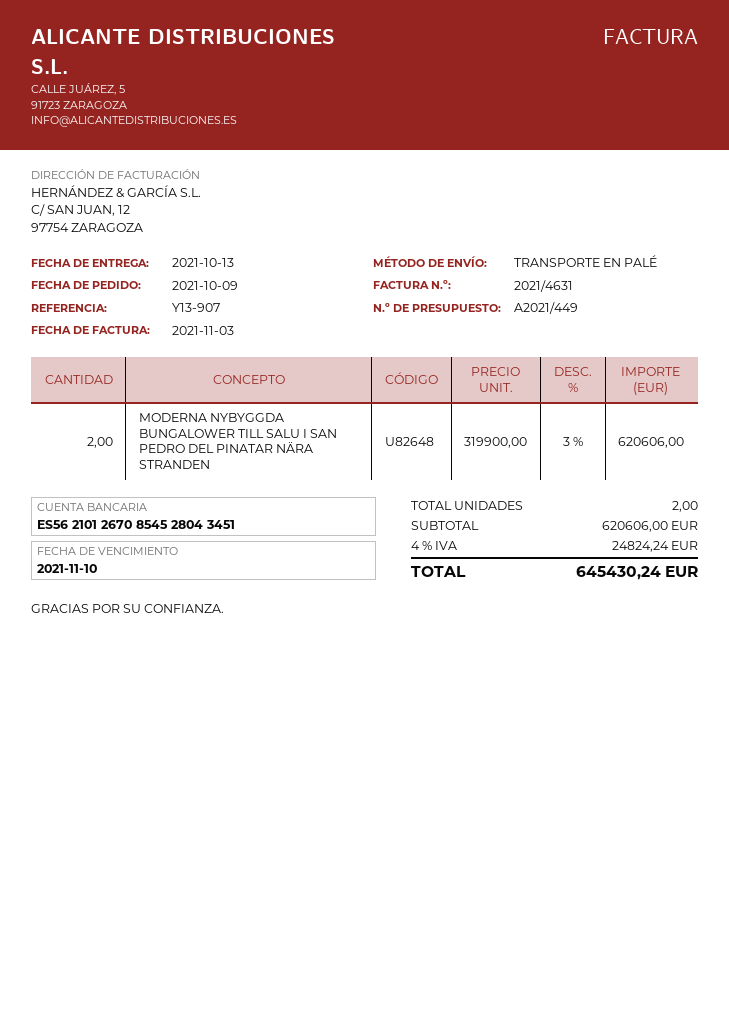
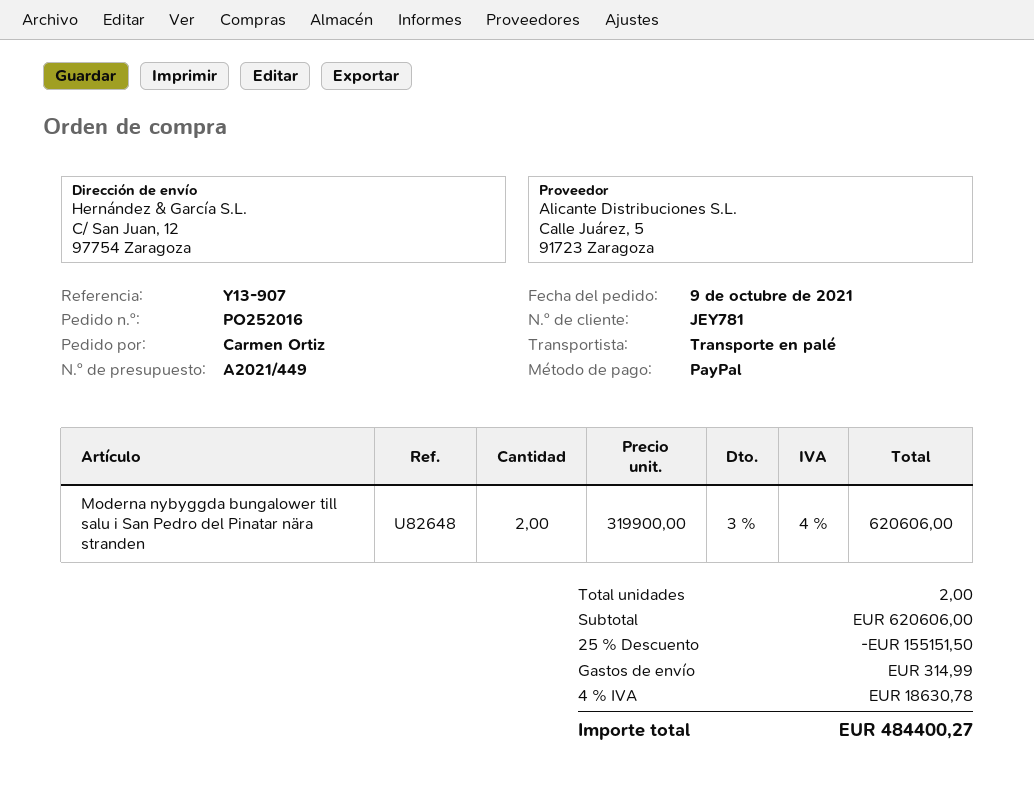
discount: none -> 25% = 155151.50
shipping: none -> 314.99
tax: 4% = 24824.24 -> 4% = 18630.78
total: 645430.24 -> 484400.27

